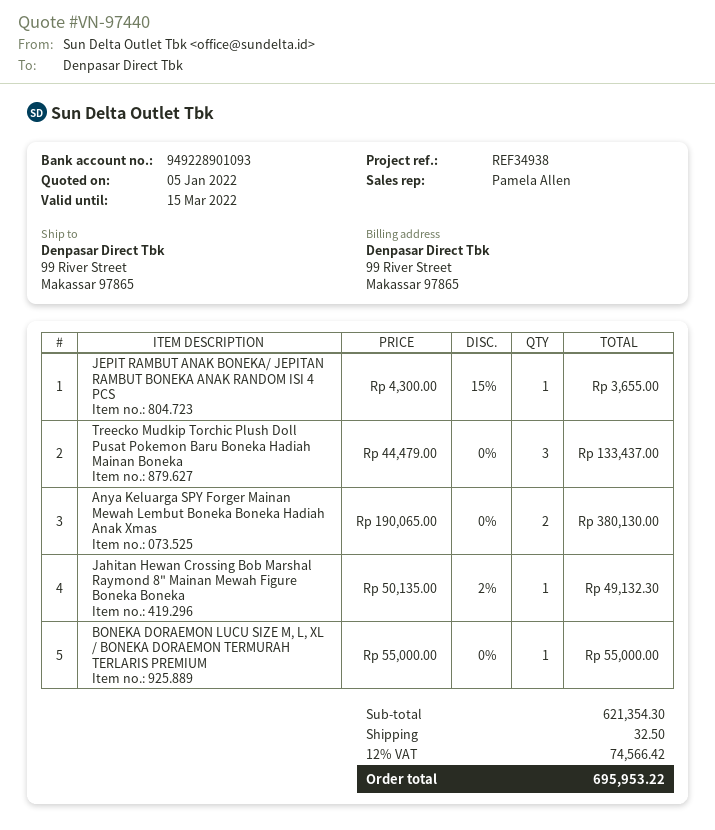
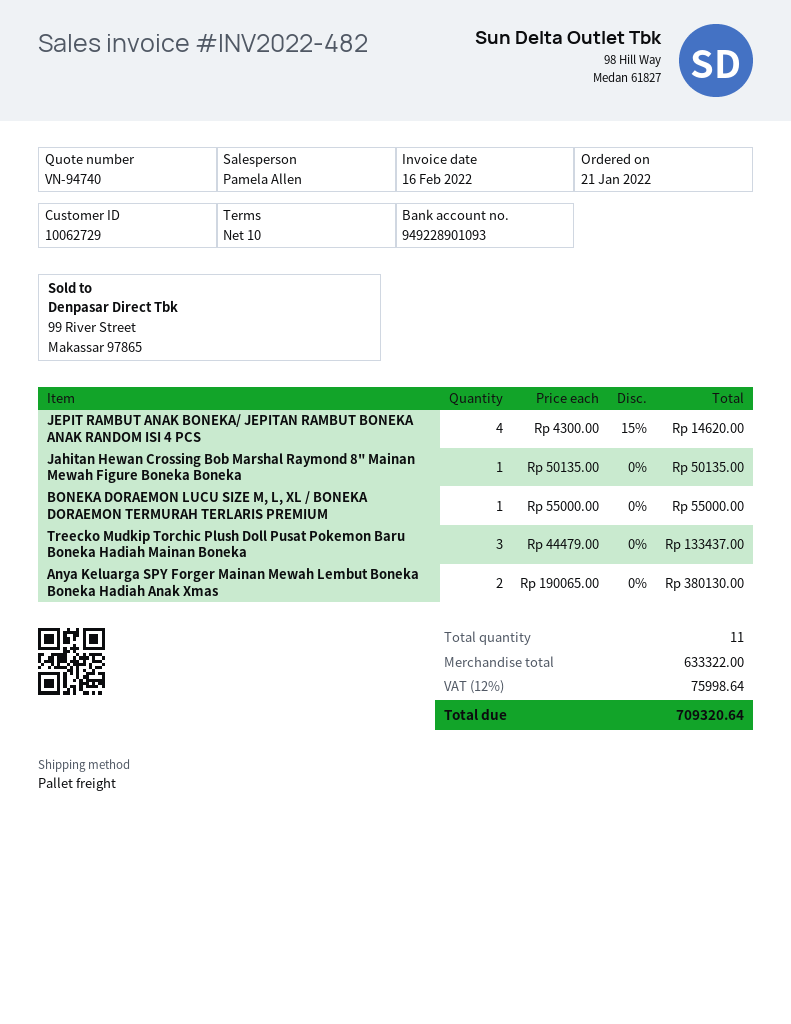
quote number: VN-97440 -> VN-94740
JEPIT RAMBUT ANAK BONEKA/ JEPITAN RAMBUT BONEKA ANAK RANDOM ISI 4 PCS: 1 x 4300.00 - 15% = 3655.00 -> 4 x 4300.00 - 15% = 14620.00
Jahitan Hewan Crossing Bob Marshal Raymond 8" Mainan Mewah Figure Boneka Boneka: 1 x 50135.00 - 2% = 49132.30 -> 1 x 50135.00 = 50135.00
subtotal: 621354.30 -> 633322.00
shipping: 32.50 -> none
tax: 12% = 74566.42 -> 12% = 75998.64
total: 695953.22 -> 709320.64

